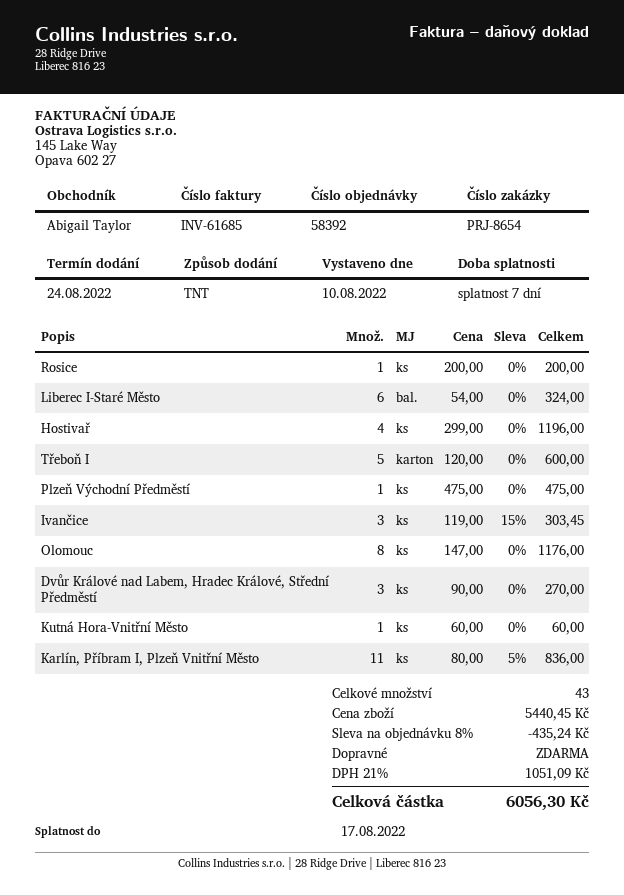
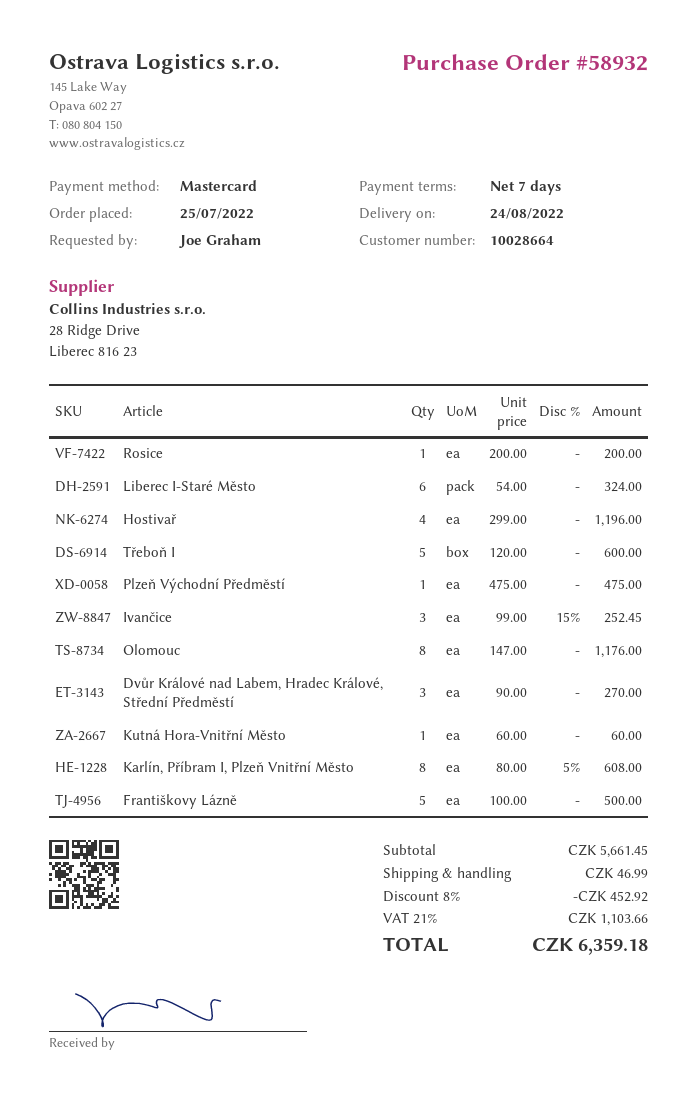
order number: 58392 -> 58932
Ivančice: 3 x 119.00 - 15% = 303.45 -> 3 x 99.00 - 15% = 252.45
Karlín, Příbram I, Plzeň Vnitřní Město: 11 x 80.00 - 5% = 836.00 -> 8 x 80.00 - 5% = 608.00
Františkovy Lázně: none -> 5 x 100.00 = 500.00
subtotal: 5440.45 -> 5661.45
discount: 8% = 435.24 -> 8% = 452.92
shipping: 0.00 -> 46.99
tax: 21% = 1051.09 -> 21% = 1103.66
total: 6056.30 -> 6359.18

